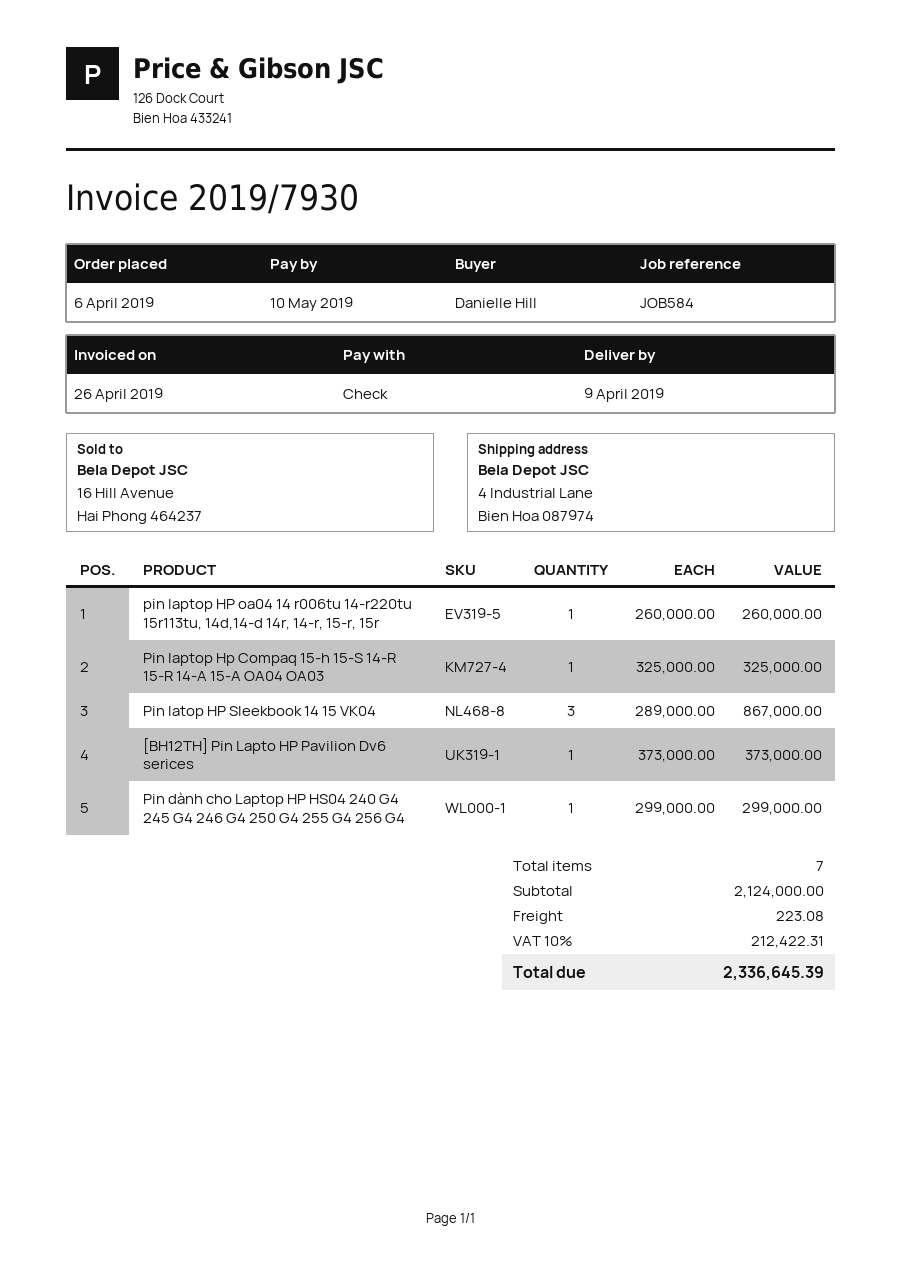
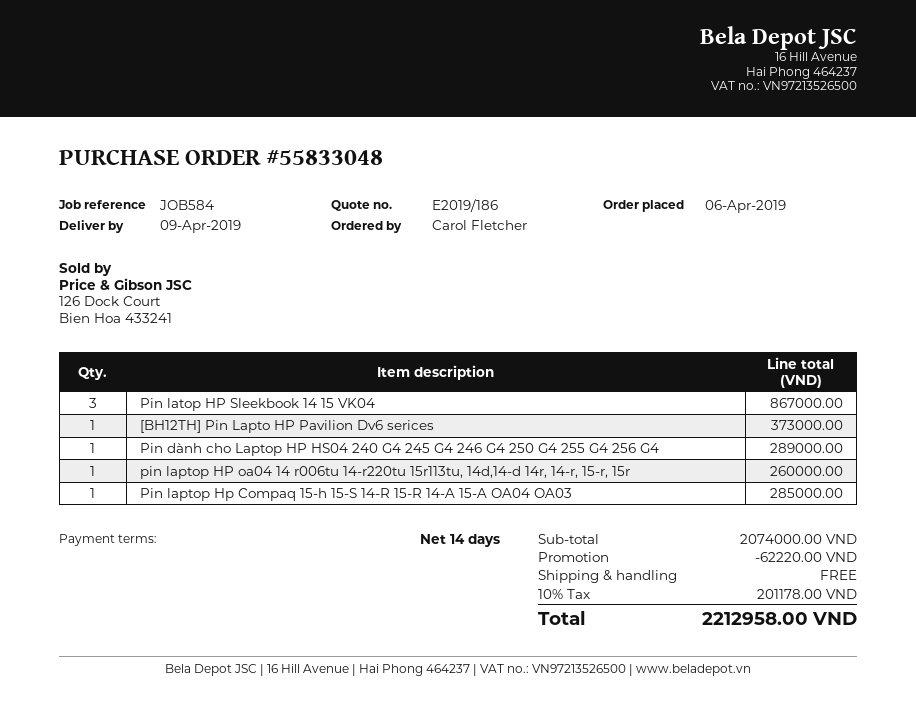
ordered by: Danielle Hill -> Carol Fletcher
Pin laptop Hp Compaq 15-h 15-S 14-R 15-R 14-A 15-A OA04 OA03: 1 for 325000.00 -> 1 for 285000.00
Pin dành cho Laptop HP HS04 240 G4 245 G4 246 G4 250 G4 255 G4 256 G4: 1 for 299000.00 -> 1 for 289000.00
subtotal: 2124000.00 -> 2074000.00
discount: none -> 62220.00
shipping: 223.08 -> 0.00
tax: 10% = 212422.31 -> 10% = 201178.00
total: 2336645.39 -> 2212958.00

